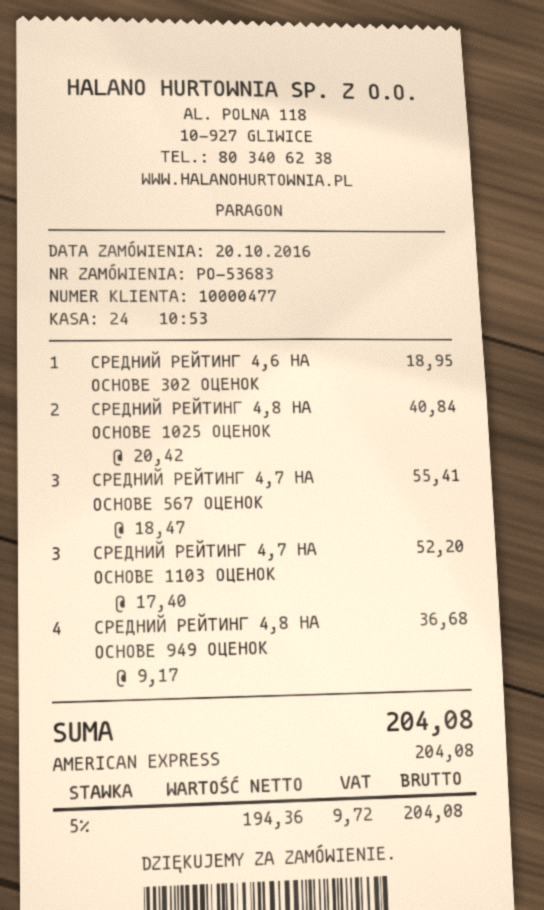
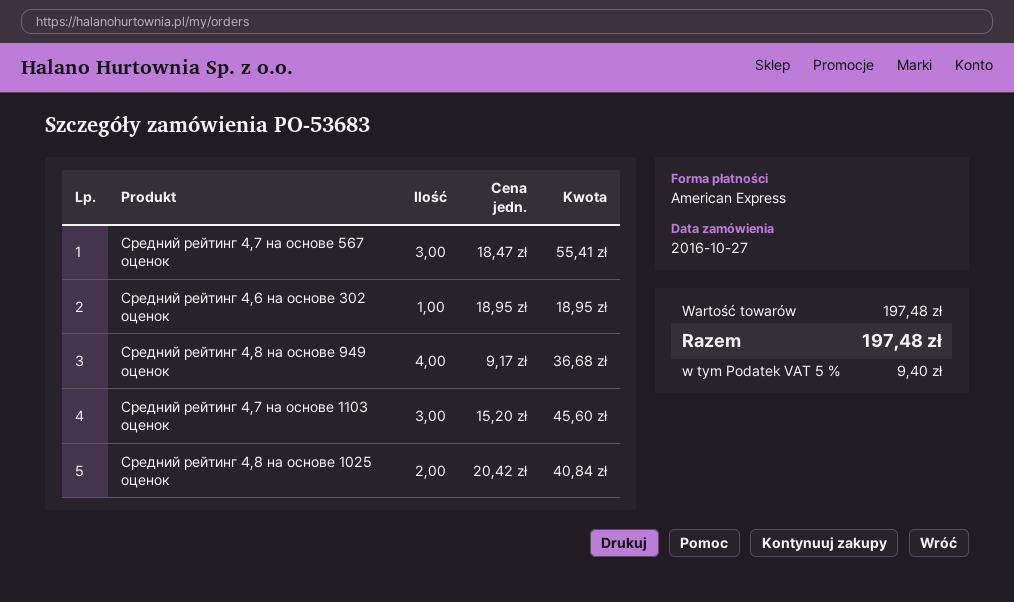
order date: 2016-10-20 -> 2016-10-27
СРЕДНИЙ РЕЙТИНГ 4,7 НА ОСНОВЕ 1103 ОЦЕНОК: 3 x 17.40 = 52.20 -> 3 x 15.20 = 45.60
tax: 5% = 9.72 -> 5% = 9.40
total: 204.08 -> 197.48

